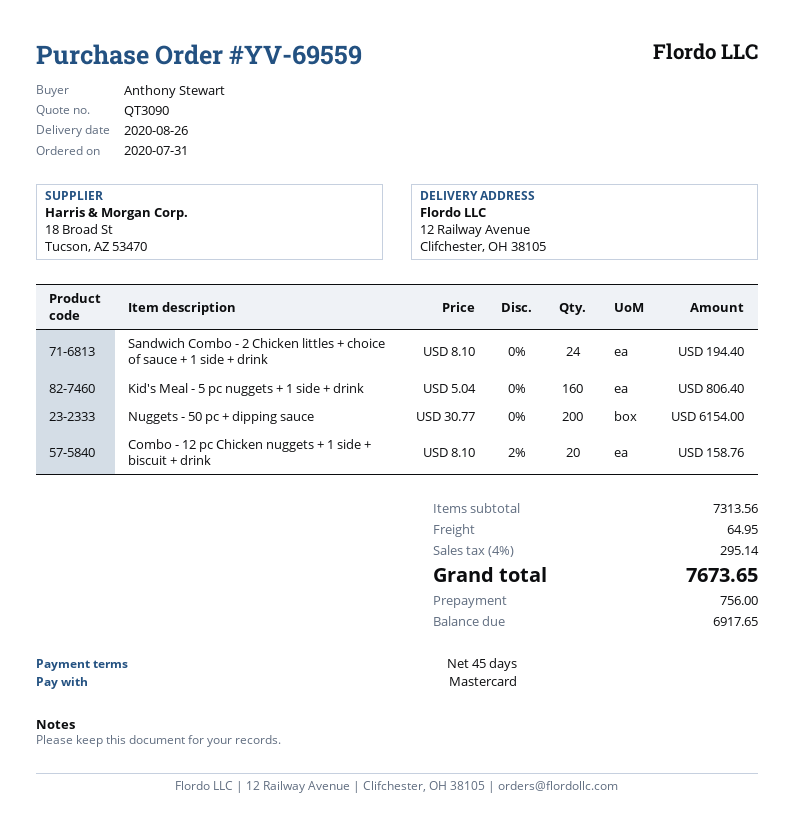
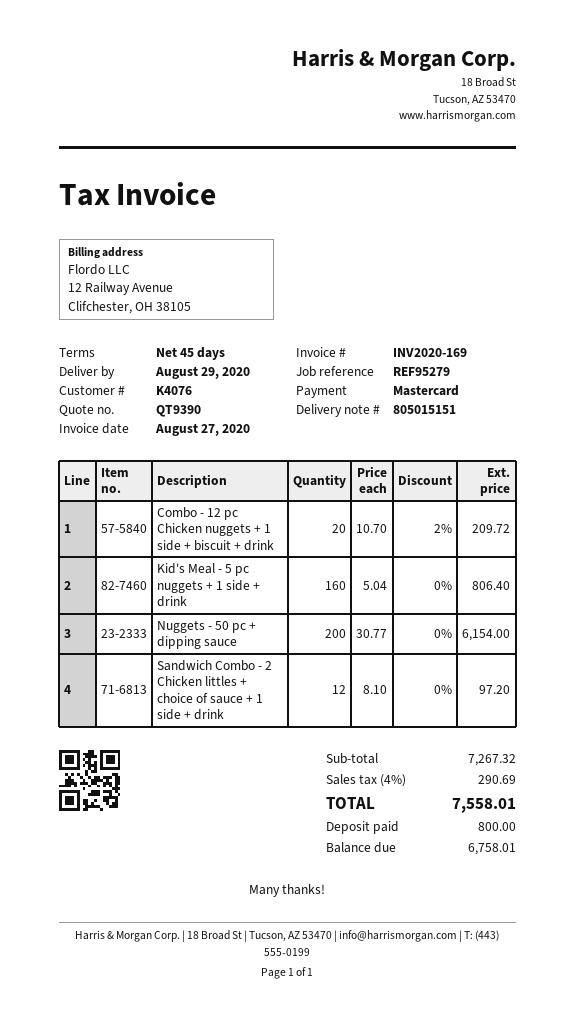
quote number: QT3090 -> QT9390
delivery date: 2020-08-26 -> 2020-08-29
Sandwich Combo - 2 Chicken littles + choice of sauce + 1 side + drink: 24 x 8.10 = 194.40 -> 12 x 8.10 = 97.20
Combo - 12 pc Chicken nuggets + 1 side + biscuit + drink: 20 x 8.10 - 2% = 158.76 -> 20 x 10.70 - 2% = 209.72
subtotal: 7313.56 -> 7267.32
shipping: 64.95 -> none
tax: 4% = 295.14 -> 4% = 290.69
total: 7673.65 -> 7558.01
deposit: 756.00 -> 800.00
balance: 6917.65 -> 6758.01

